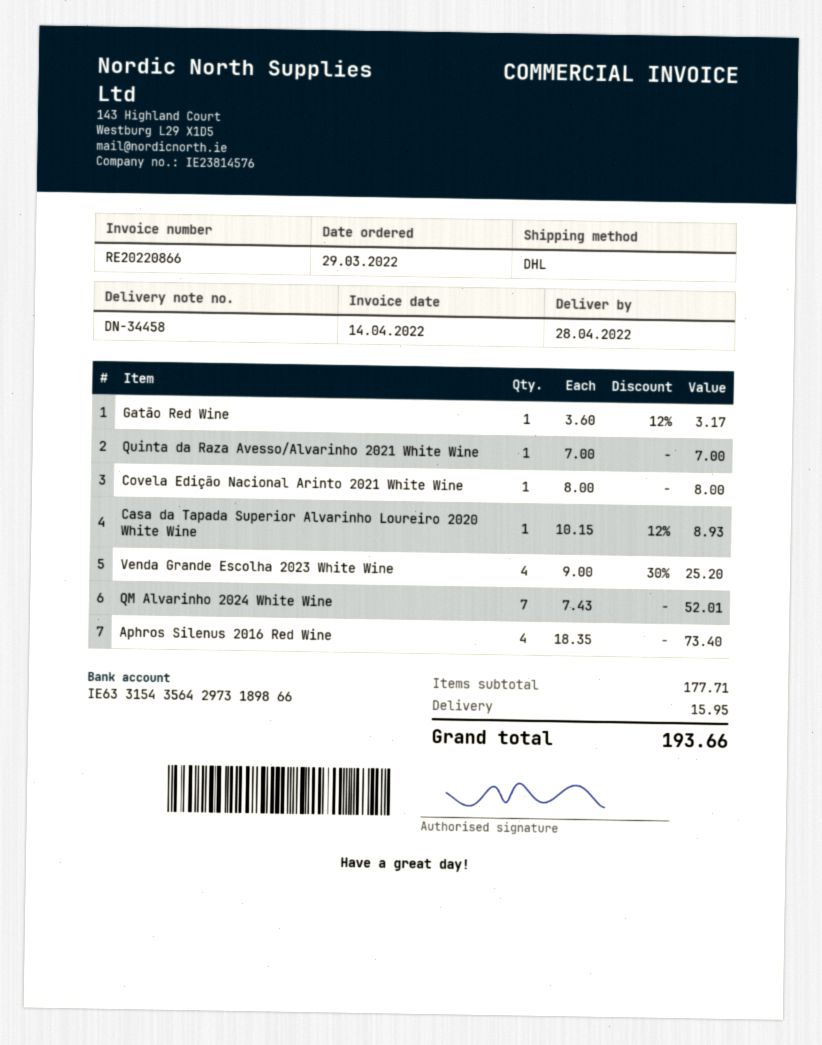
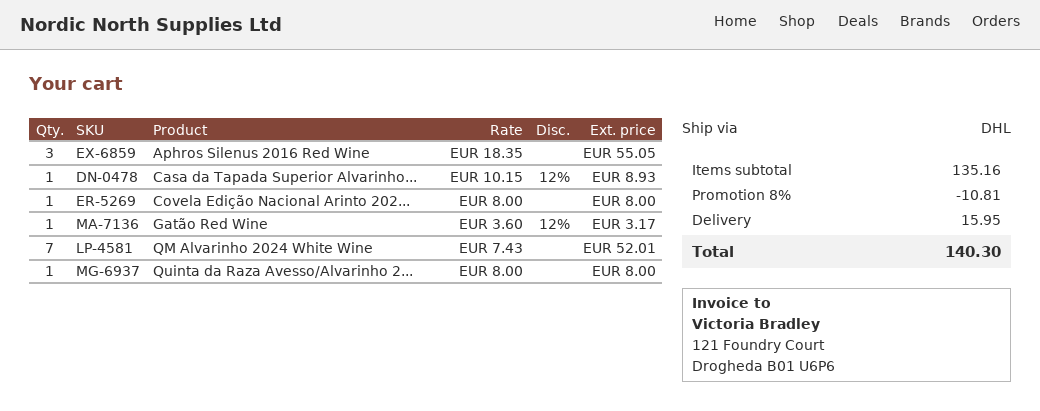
Quinta da Raza Avesso/Alvarinho 2021 White Wine: 1 x 7.00 = 7.00 -> 1 x 8.00 = 8.00
Venda Grande Escolha 2023 White Wine: 4 x 9.00 - 30% = 25.20 -> none
Aphros Silenus 2016 Red Wine: 4 x 18.35 = 73.40 -> 3 x 18.35 = 55.05
subtotal: 177.71 -> 135.16
discount: none -> 8% = 10.81
total: 193.66 -> 140.30

